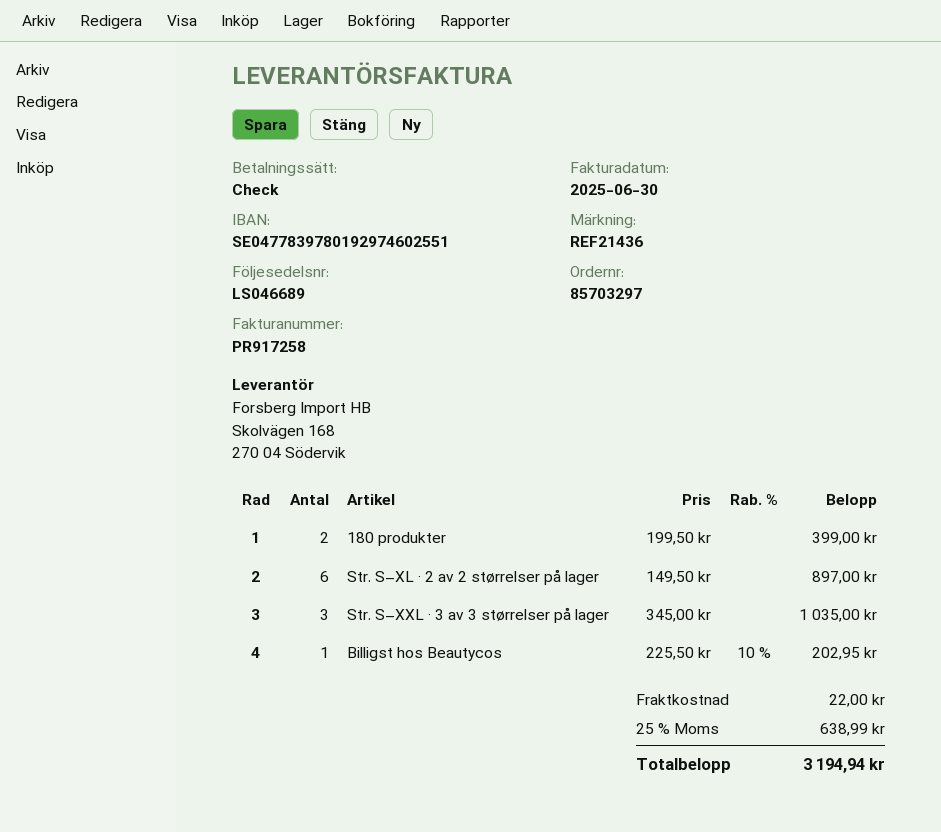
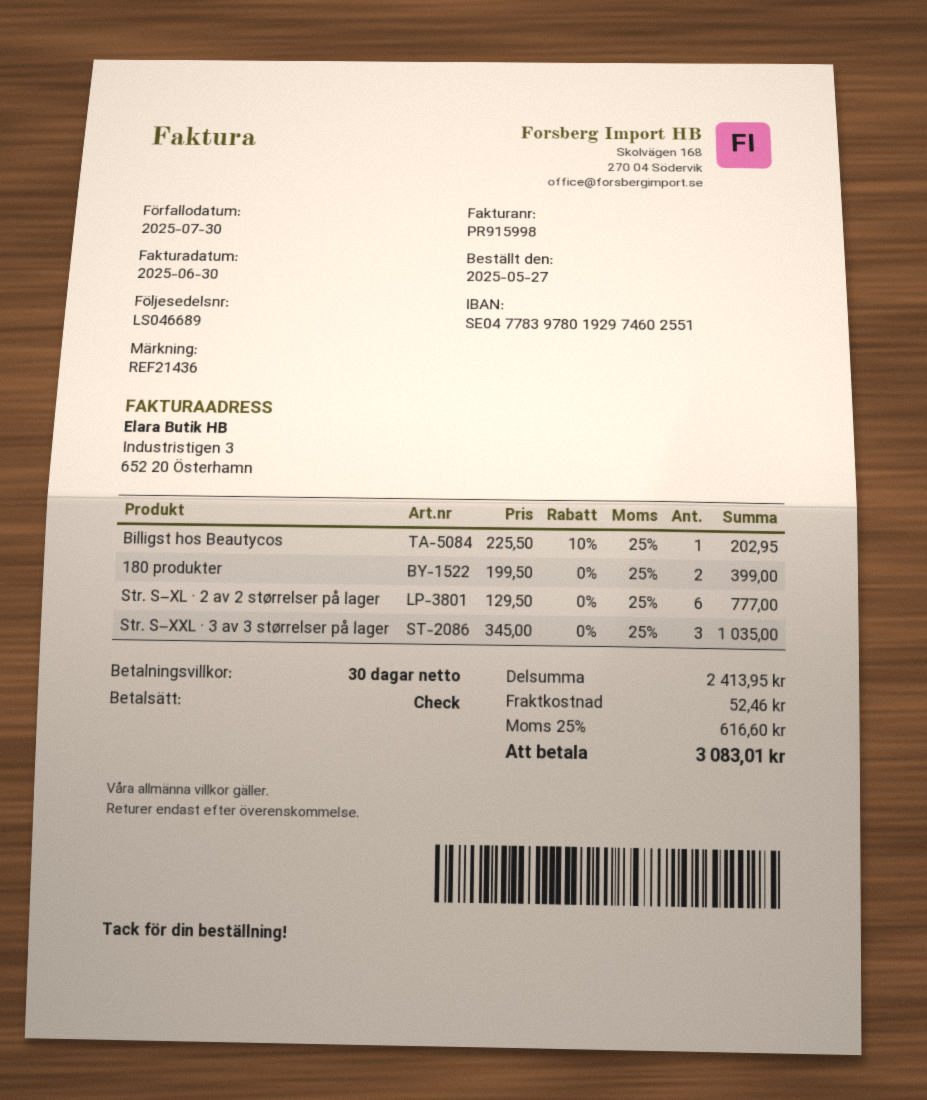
invoice number: PR917258 -> PR915998
Str. S–XL · 2 av 2 størrelser på lager: 6 x 149.50 = 897.00 -> 6 x 129.50 = 777.00
shipping: 22.00 -> 52.46
tax: 25% = 638.99 -> 25% = 616.60
total: 3194.94 -> 3083.01

